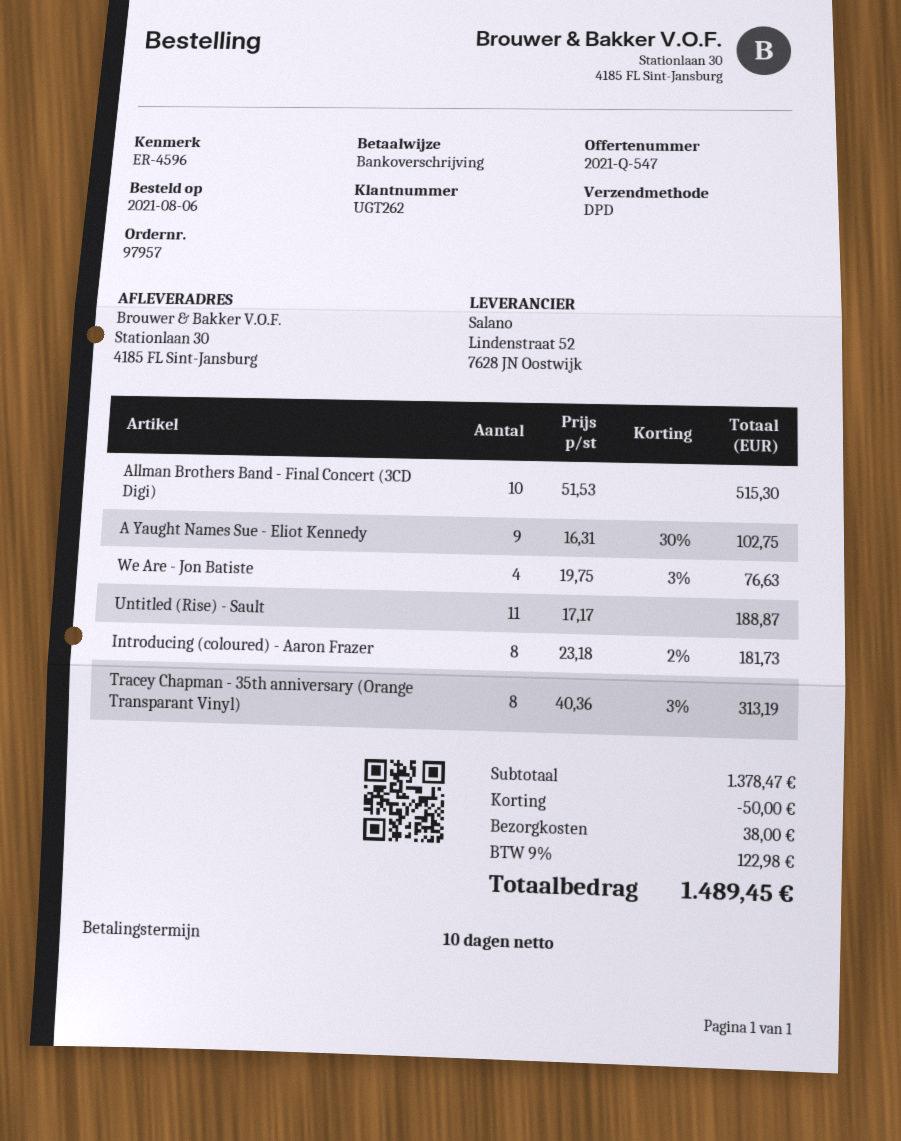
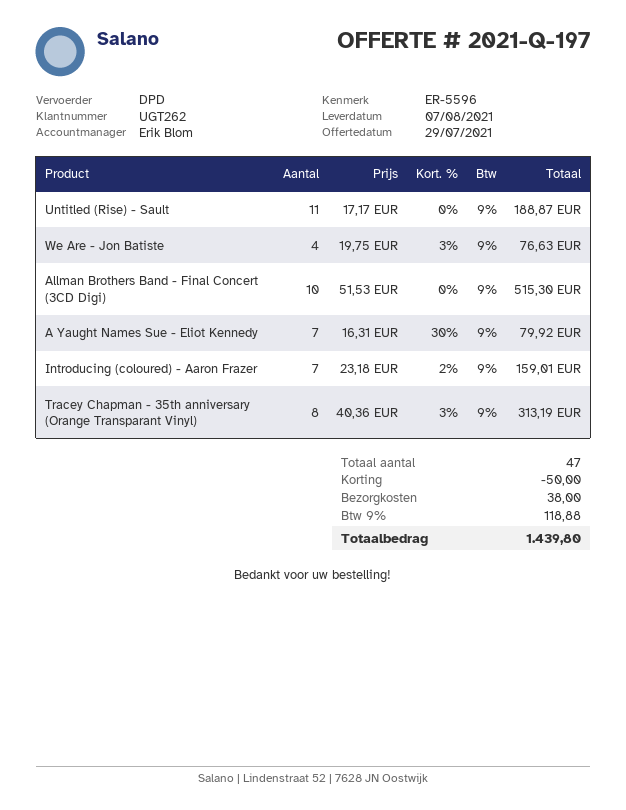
quote number: 2021-Q-547 -> 2021-Q-197
reference: ER-4596 -> ER-5596
A Yaught Names Sue - Eliot Kennedy: 9 x 16.31 - 30% = 102.75 -> 7 x 16.31 - 30% = 79.92
Introducing (coloured) - Aaron Frazer: 8 x 23.18 - 2% = 181.73 -> 7 x 23.18 - 2% = 159.01
tax: 9% = 122.98 -> 9% = 118.88
total: 1489.45 -> 1439.80

